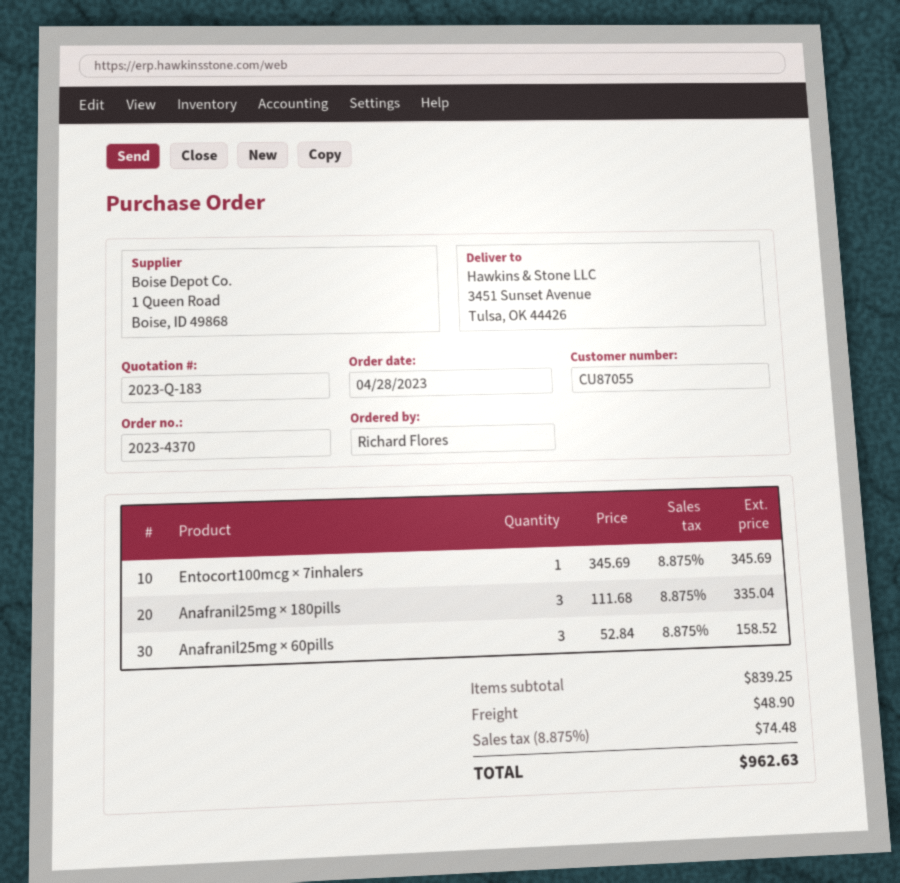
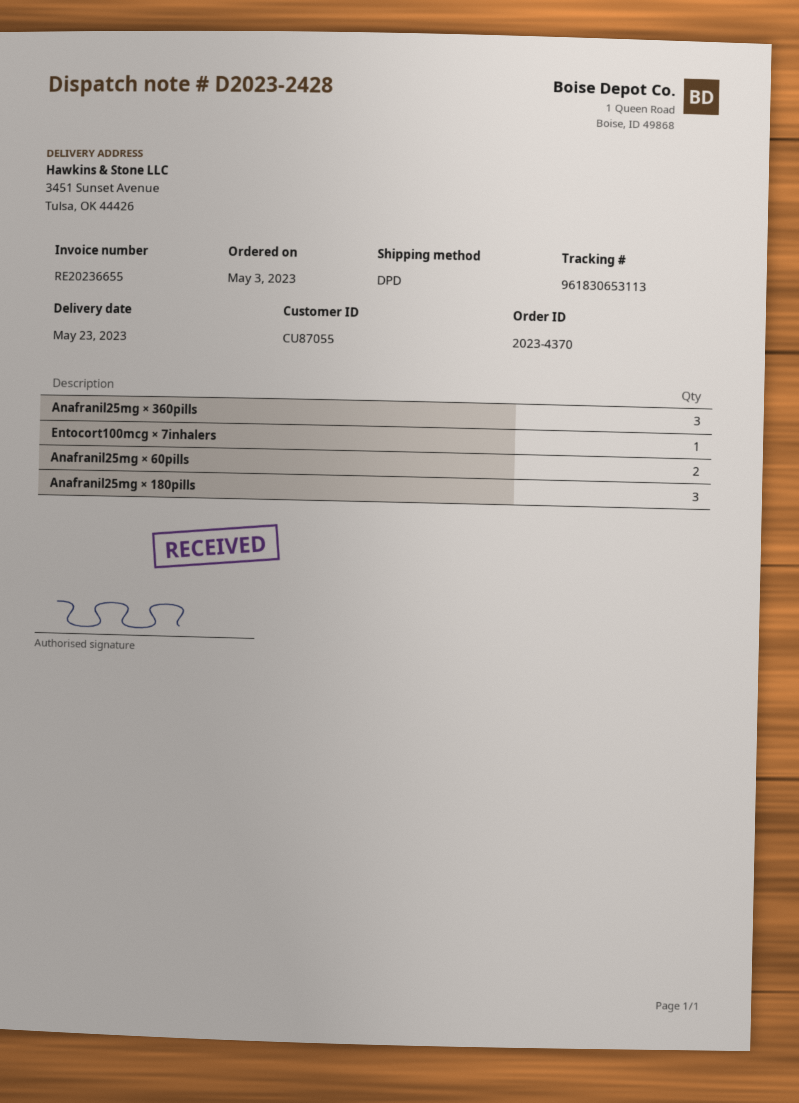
order date: 2023-04-28 -> 2023-05-03
Anafranil25mg × 60pills: 3 -> 2
Anafranil25mg × 360pills: none -> 3

